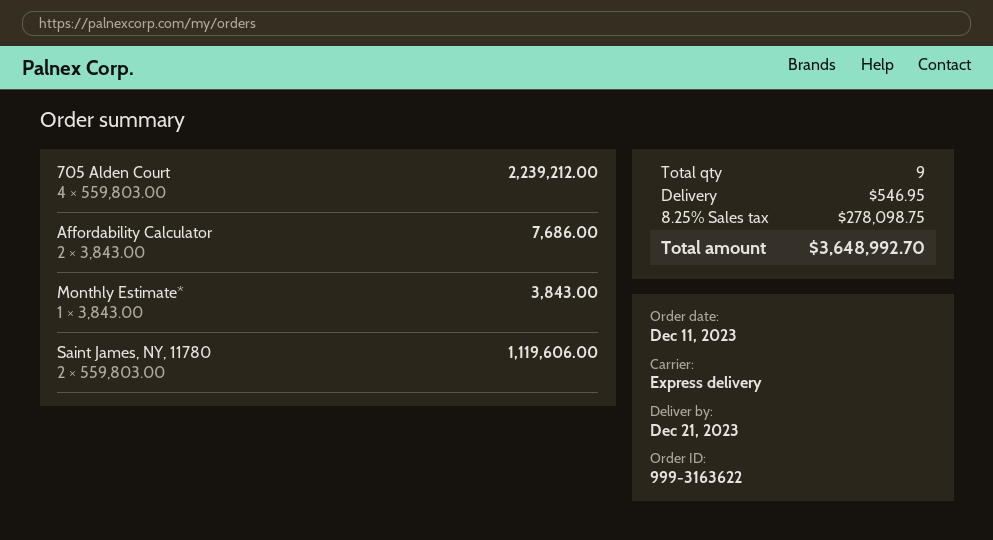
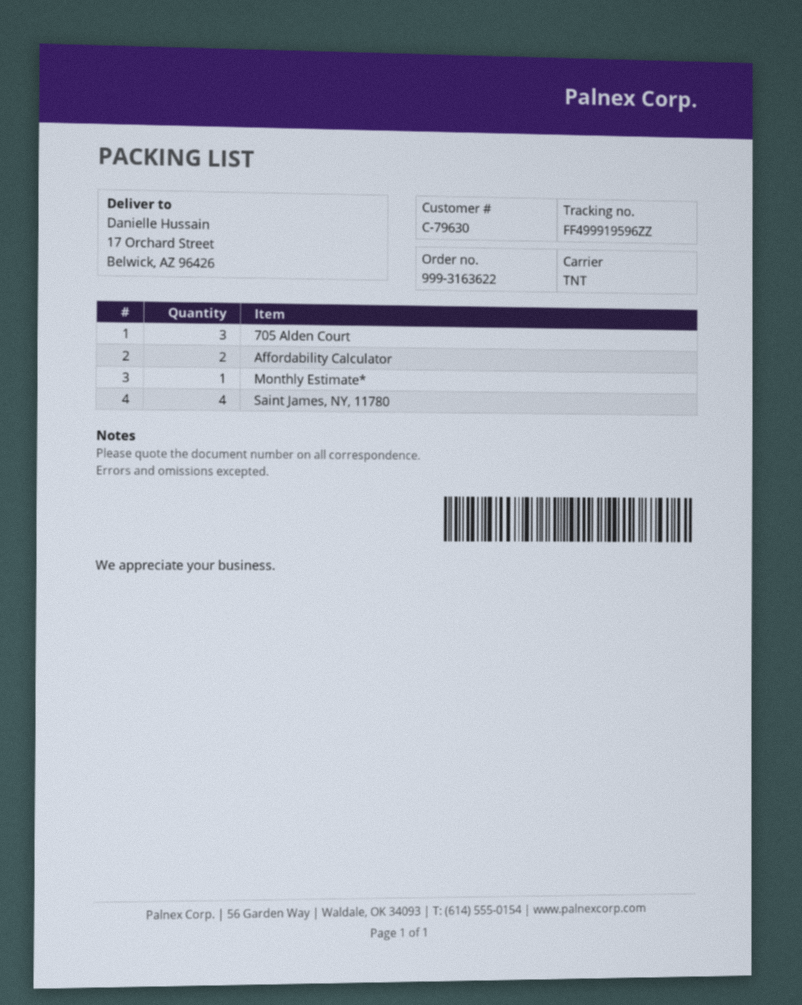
shipping method: express -> TNT
705 Alden Court: 4 -> 3
Saint James, NY, 11780: 2 -> 4

